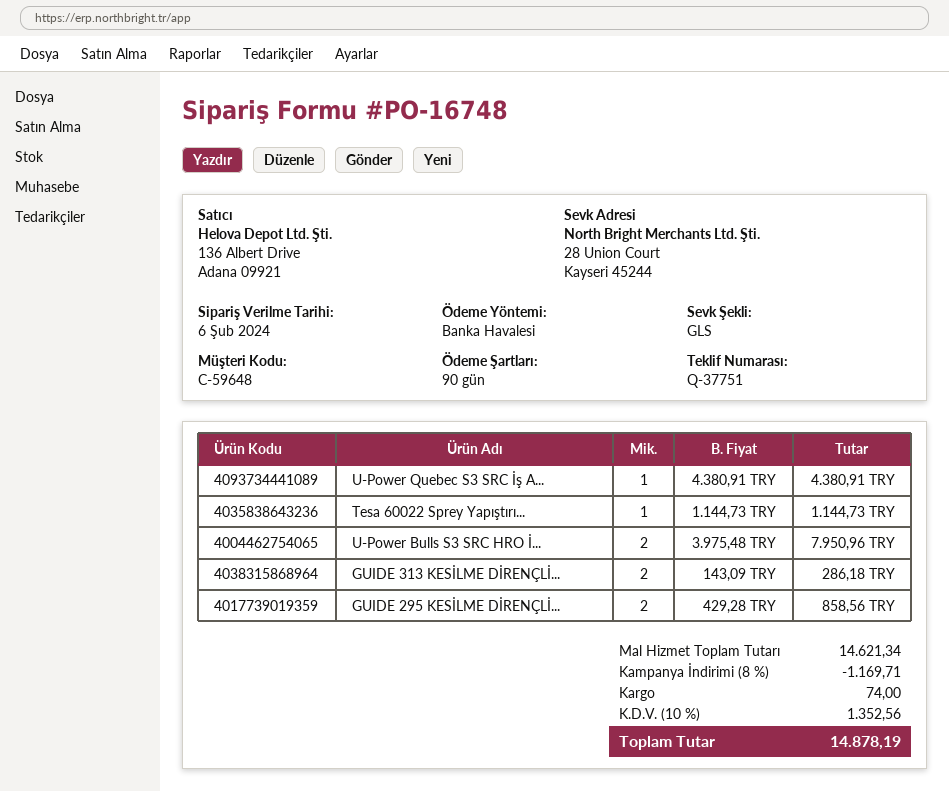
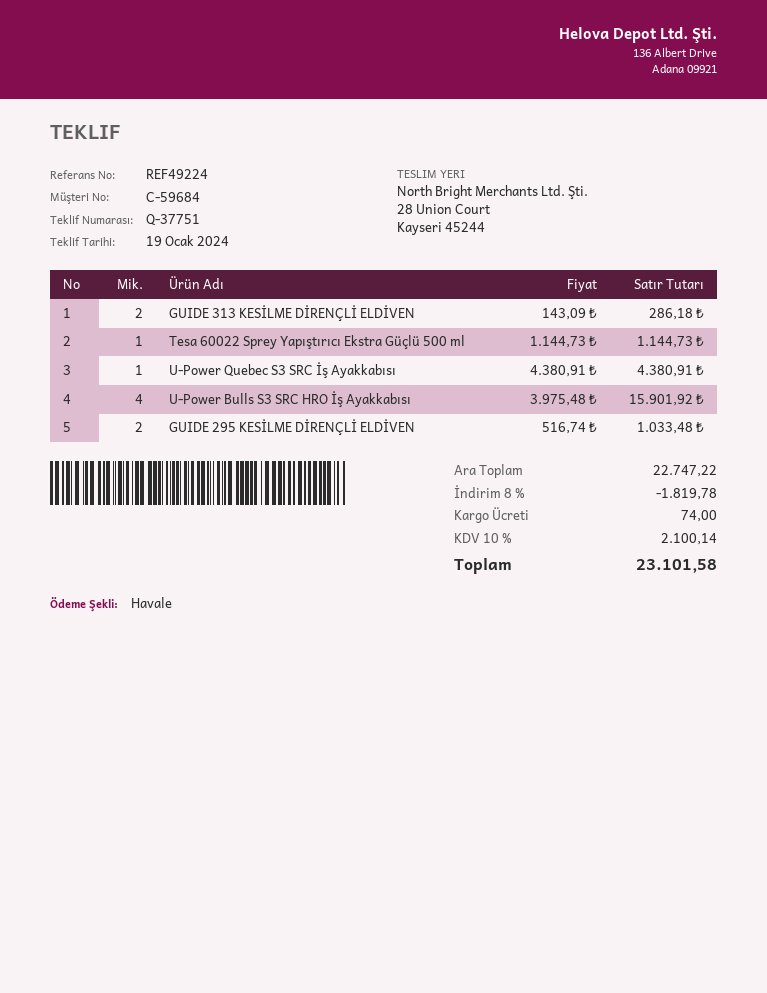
customer number: C-59648 -> C-59684
U-Power Bulls S3 SRC HRO İ...: 2 x 3975.48 = 7950.96 -> 4 x 3975.48 = 15901.92
GUIDE 295 KESİLME DİRENÇLİ...: 2 x 429.28 = 858.56 -> 2 x 516.74 = 1033.48
subtotal: 14621.34 -> 22747.22
discount: 8% = 1169.71 -> 8% = 1819.78
tax: 10% = 1352.56 -> 10% = 2100.14
total: 14878.19 -> 23101.58

